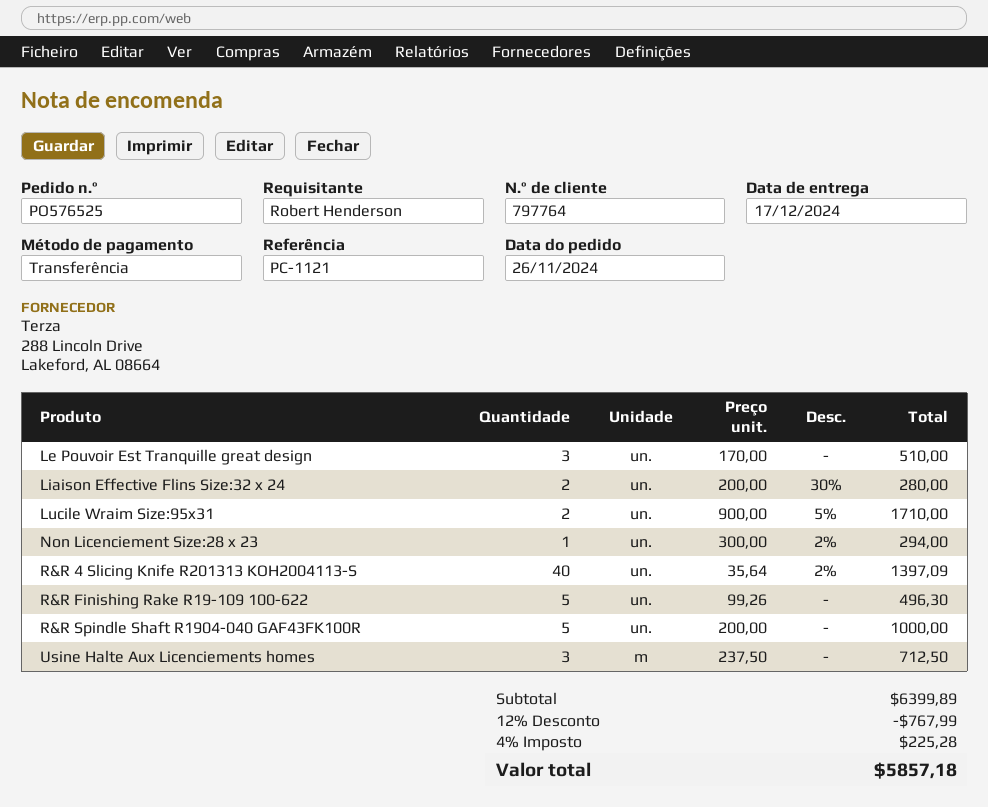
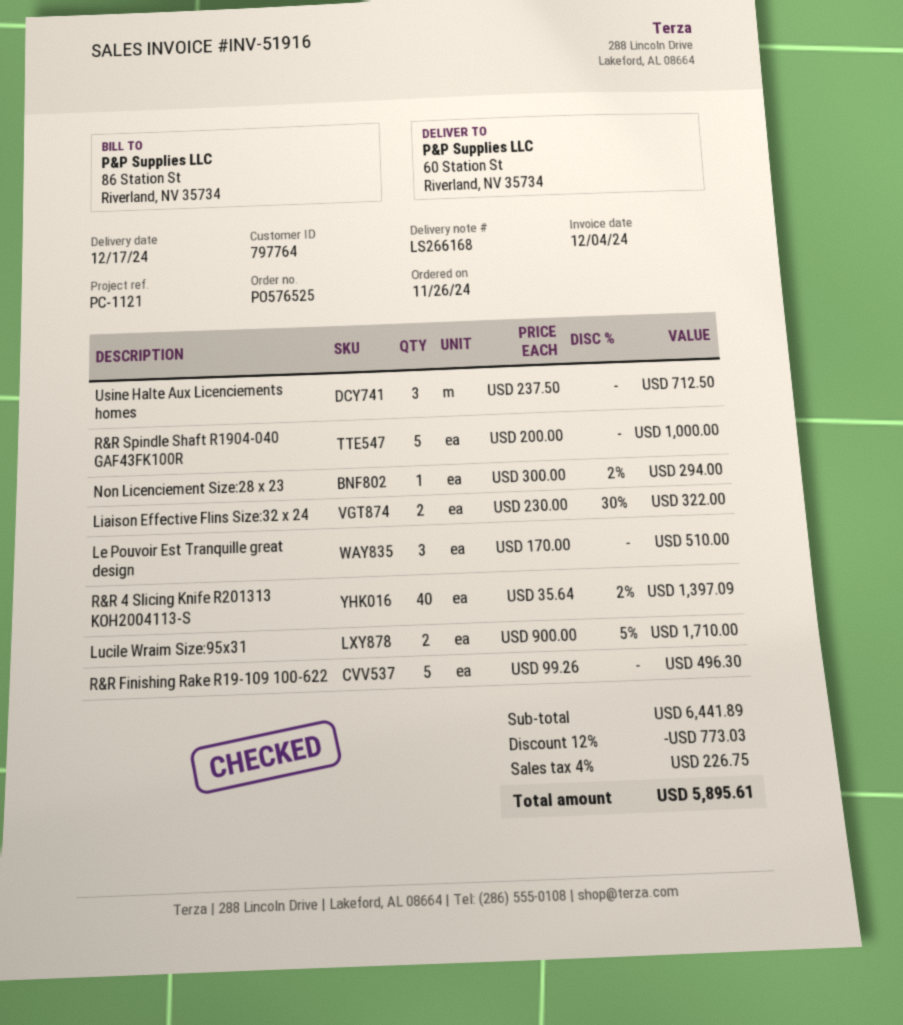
Liaison Effective Flins Size:32 x 24: 2 x 200.00 - 30% = 280.00 -> 2 x 230.00 - 30% = 322.00
subtotal: 6399.89 -> 6441.89
discount: 12% = 767.99 -> 12% = 773.03
tax: 4% = 225.28 -> 4% = 226.75
total: 5857.18 -> 5895.61

